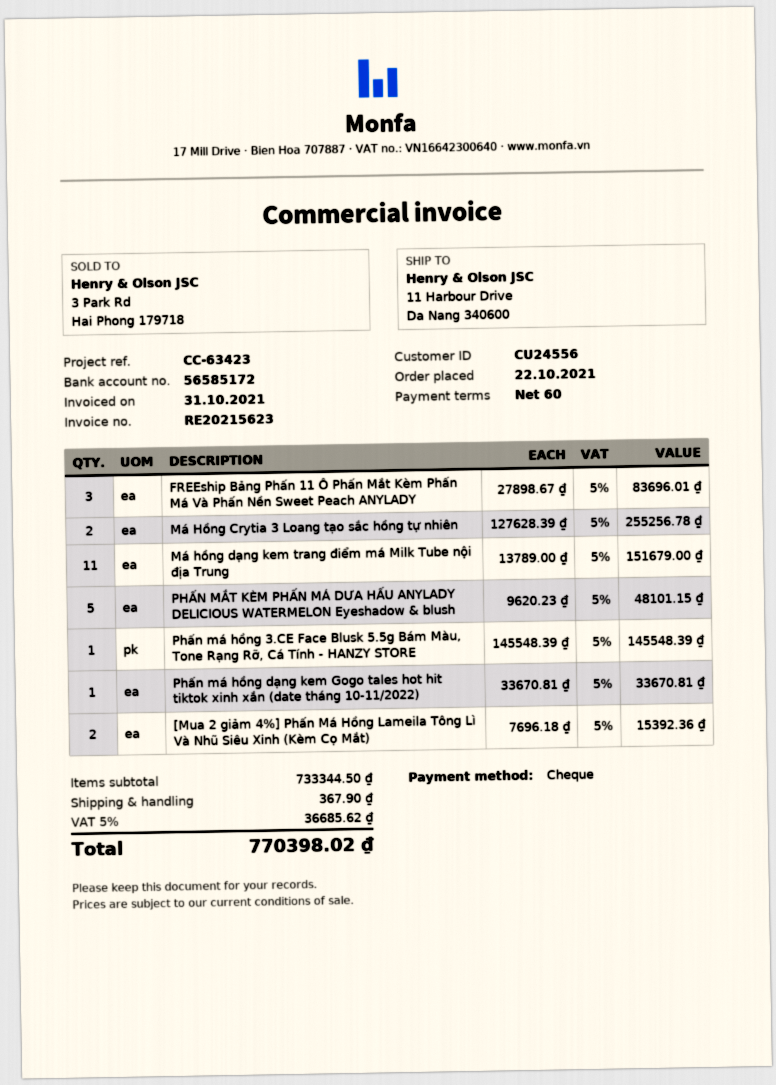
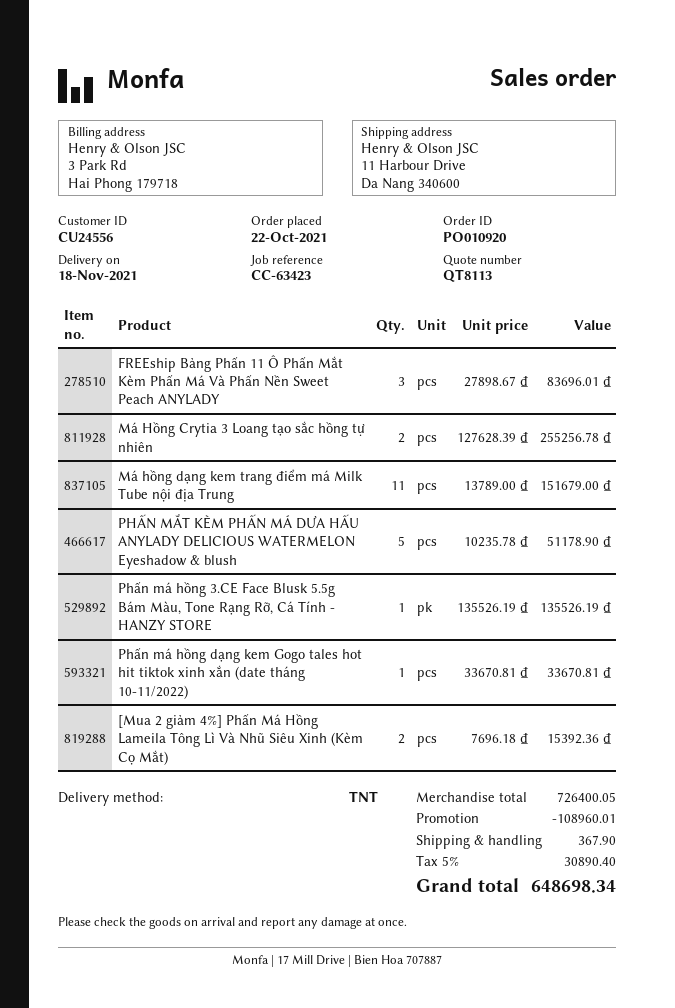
PHẤN MẮT KÈM PHẤN MÁ DƯA HẤU ANYLADY DELICIOUS WATERMELON Eyeshadow & blush: 5 x 9620.23 = 48101.15 -> 5 x 10235.78 = 51178.90
Phấn má hồng 3.CE Face Blusk 5.5g Bám Màu, Tone Rạng Rỡ, Cá Tính - HANZY STORE: 1 x 145548.39 = 145548.39 -> 1 x 135526.19 = 135526.19
subtotal: 733344.50 -> 726400.05
discount: none -> 108960.01
tax: 5% = 36685.62 -> 5% = 30890.40
total: 770398.02 -> 648698.34

